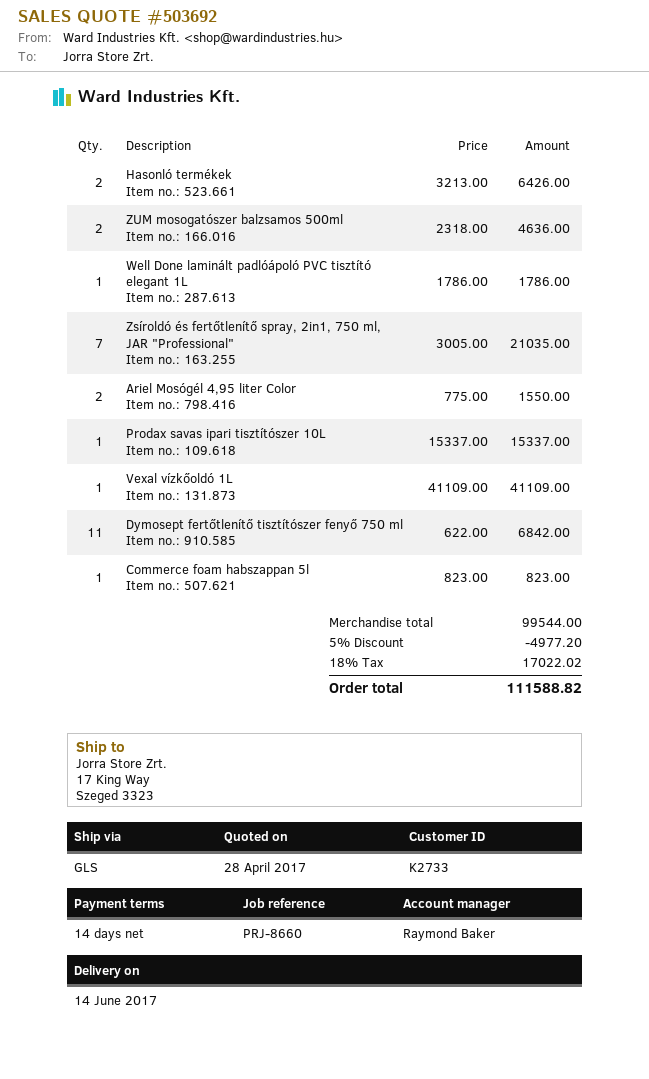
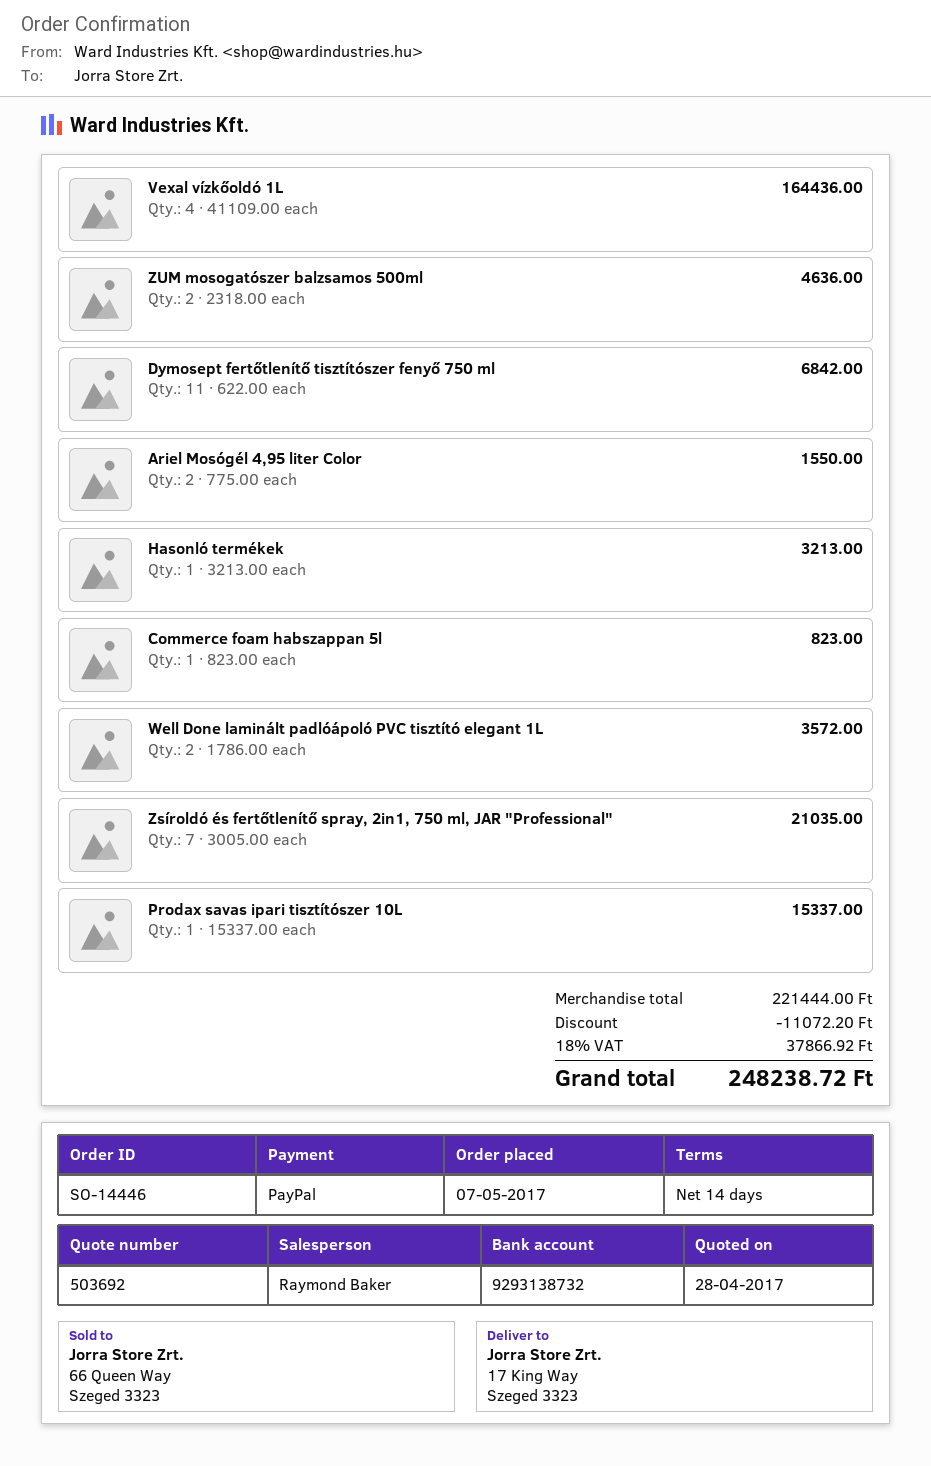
Hasonló termékek: 2 x 3213.00 = 6426.00 -> 1 x 3213.00 = 3213.00
Well Done laminált padlóápoló PVC tisztító elegant 1L: 1 x 1786.00 = 1786.00 -> 2 x 1786.00 = 3572.00
Vexal vízkőoldó 1L: 1 x 41109.00 = 41109.00 -> 4 x 41109.00 = 164436.00
subtotal: 99544.00 -> 221444.00
discount: 4977.20 -> 11072.20
tax: 18% = 17022.02 -> 18% = 37866.92
total: 111588.82 -> 248238.72

